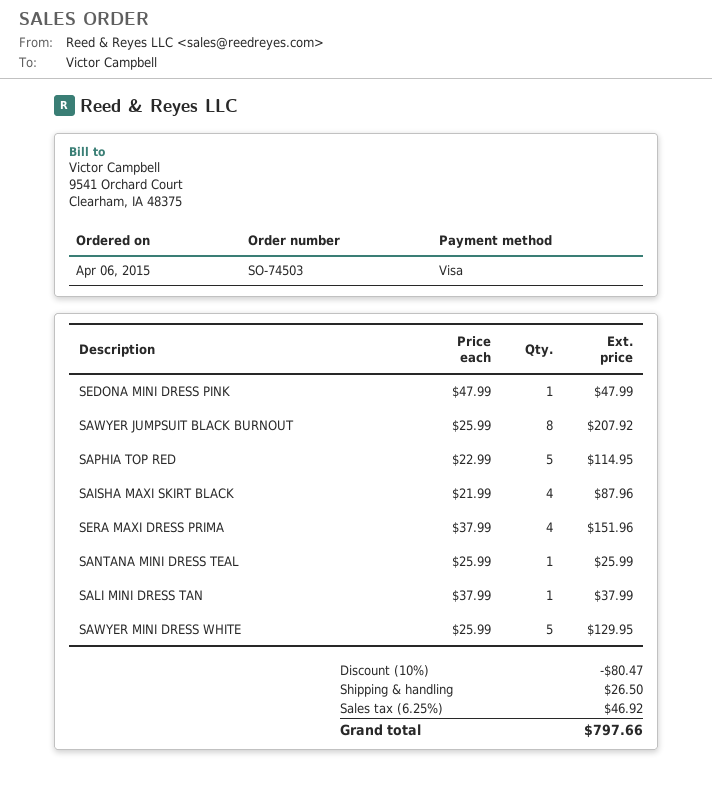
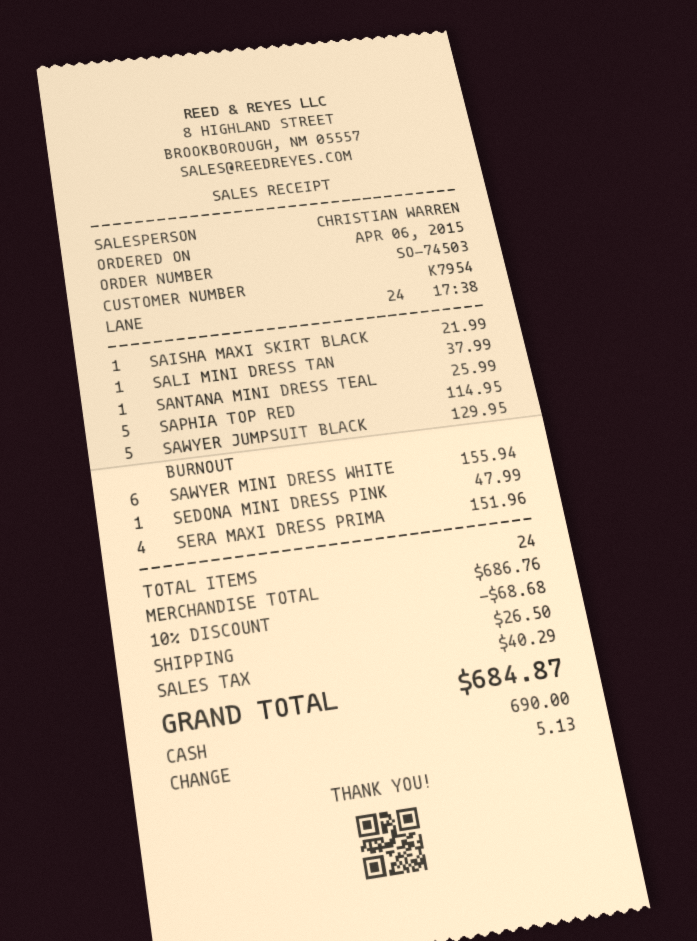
payment method: Visa -> cash
SAWYER JUMPSUIT BLACK BURNOUT: 8 for 207.92 -> 5 for 129.95
SAISHA MAXI SKIRT BLACK: 4 for 87.96 -> 1 for 21.99
SAWYER MINI DRESS WHITE: 5 for 129.95 -> 6 for 155.94
discount: 10% = 80.47 -> 10% = 68.68
tax: 46.92 -> 40.29
total: 797.66 -> 684.87

